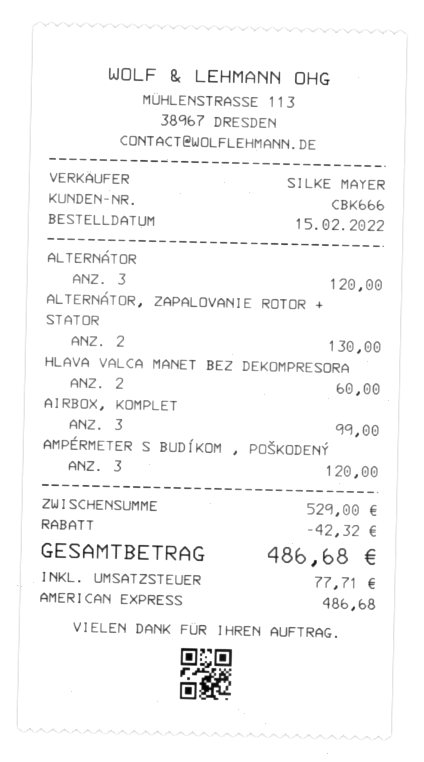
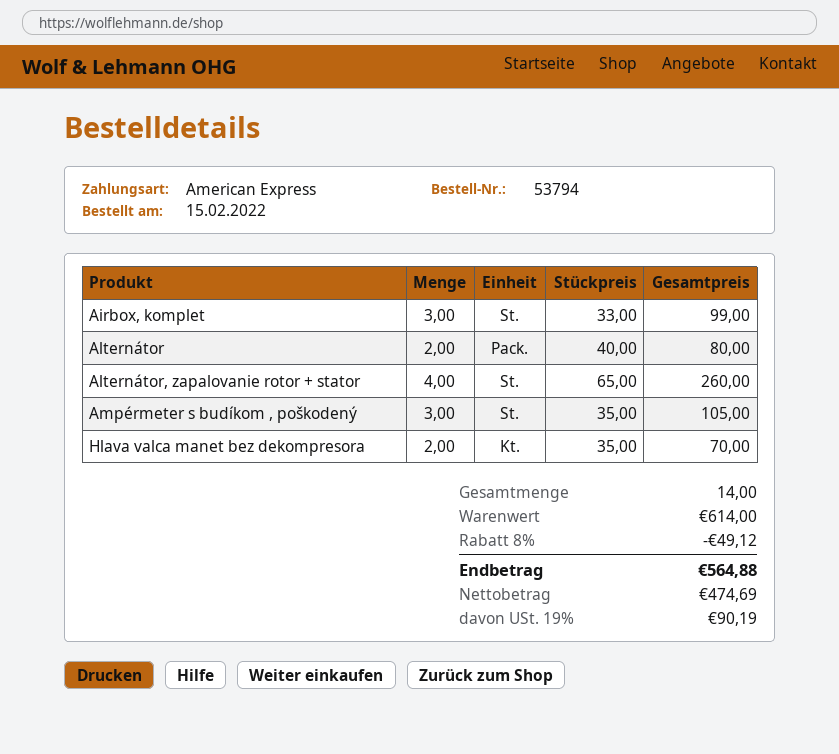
ALTERNÁTOR: 3 for 120.00 -> 2 for 80.00
ALTERNÁTOR, ZAPALOVANIE ROTOR + STATOR: 2 for 130.00 -> 4 for 260.00
HLAVA VALCA MANET BEZ DEKOMPRESORA: 2 for 60.00 -> 2 for 70.00
AMPÉRMETER S BUDÍKOM , POŠKODENÝ: 3 for 120.00 -> 3 for 105.00
subtotal: 529.00 -> 614.00
discount: 42.32 -> 49.12
tax: 77.71 -> 90.19
total: 486.68 -> 564.88

